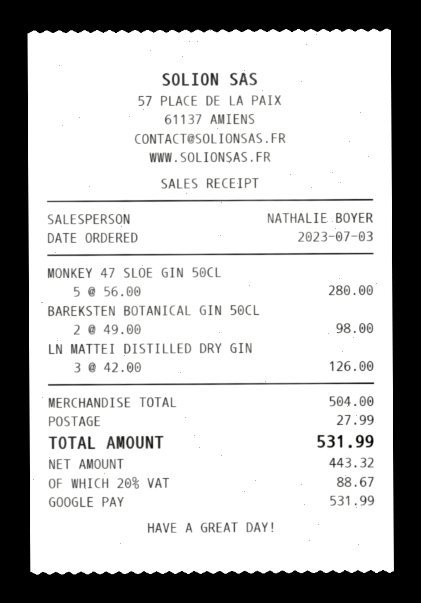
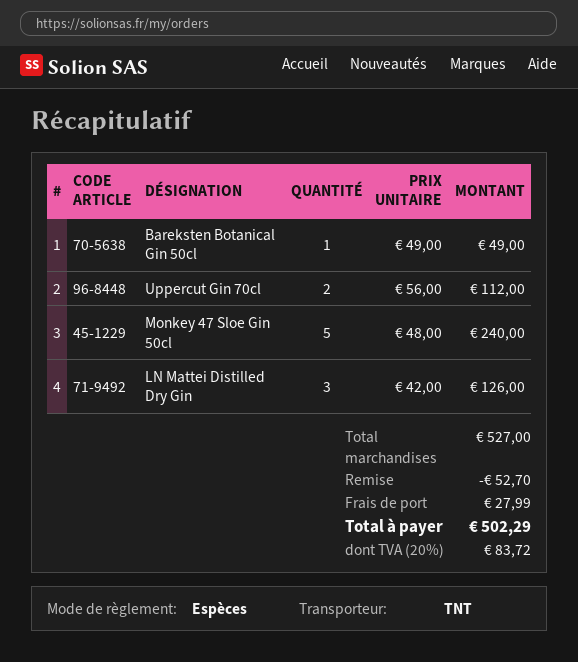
payment method: Google Pay -> cash
MONKEY 47 SLOE GIN 50CL: 5 x 56.00 = 280.00 -> 5 x 48.00 = 240.00
BAREKSTEN BOTANICAL GIN 50CL: 2 x 49.00 = 98.00 -> 1 x 49.00 = 49.00
Uppercut Gin 70cl: none -> 2 x 56.00 = 112.00
subtotal: 504.00 -> 527.00
discount: none -> 52.70
tax: 20% = 88.67 -> 20% = 83.72
total: 531.99 -> 502.29

